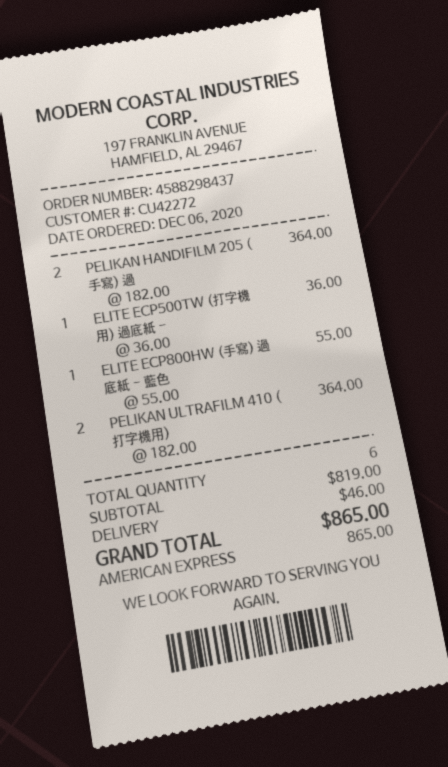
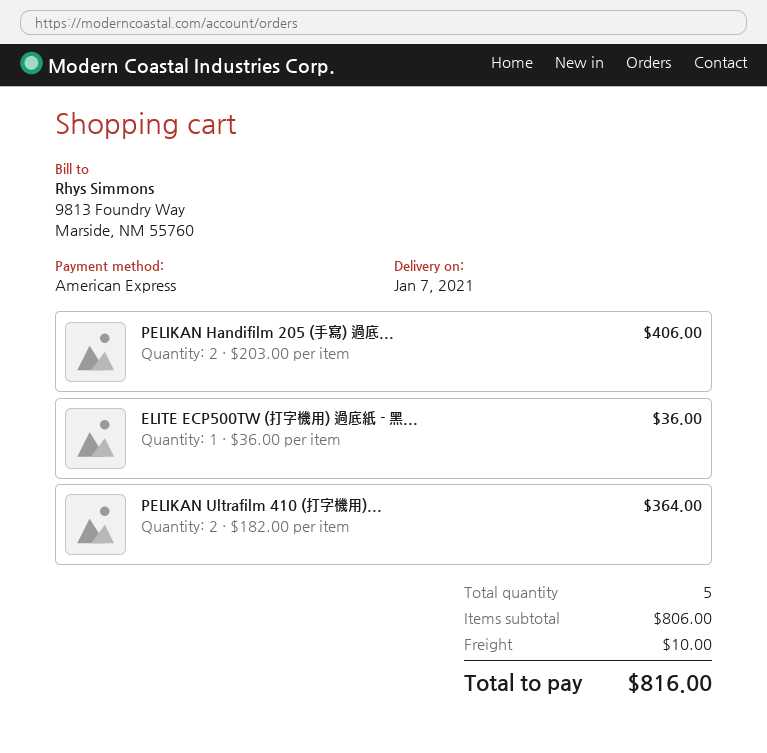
PELIKAN HANDIFILM 205 (手寫) 過: 2 x 182.00 = 364.00 -> 2 x 203.00 = 406.00
ELITE ECP800HW (手寫) 過底紙 - 藍色: 1 x 55.00 = 55.00 -> none
total quantity: 6 -> 5
subtotal: 819.00 -> 806.00
shipping: 46.00 -> 10.00
total: 865.00 -> 816.00

